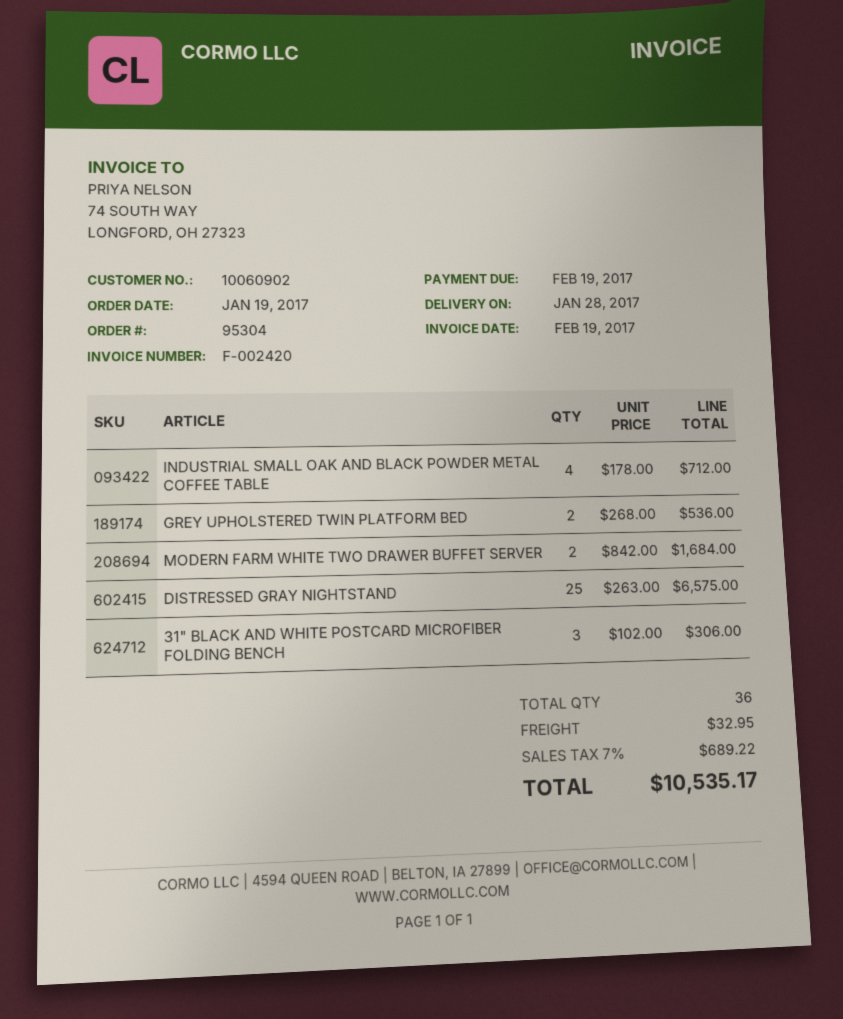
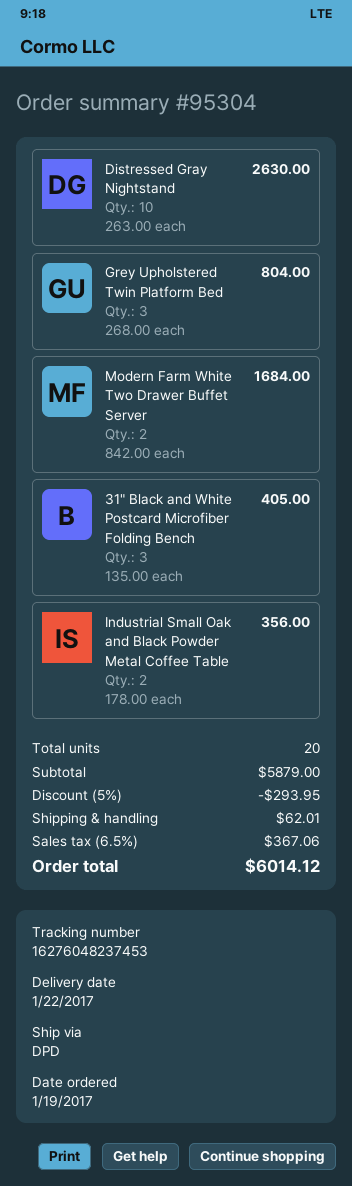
delivery date: 2017-01-28 -> 2017-01-22
INDUSTRIAL SMALL OAK AND BLACK POWDER METAL COFFEE TABLE: 4 x 178.00 = 712.00 -> 2 x 178.00 = 356.00
GREY UPHOLSTERED TWIN PLATFORM BED: 2 x 268.00 = 536.00 -> 3 x 268.00 = 804.00
DISTRESSED GRAY NIGHTSTAND: 25 x 263.00 = 6575.00 -> 10 x 263.00 = 2630.00
31" BLACK AND WHITE POSTCARD MICROFIBER FOLDING BENCH: 3 x 102.00 = 306.00 -> 3 x 135.00 = 405.00
total quantity: 36 -> 20
discount: none -> 5% = 293.95
shipping: 32.95 -> 62.01
tax: 7% = 689.22 -> 6.5% = 367.06
total: 10535.17 -> 6014.12

